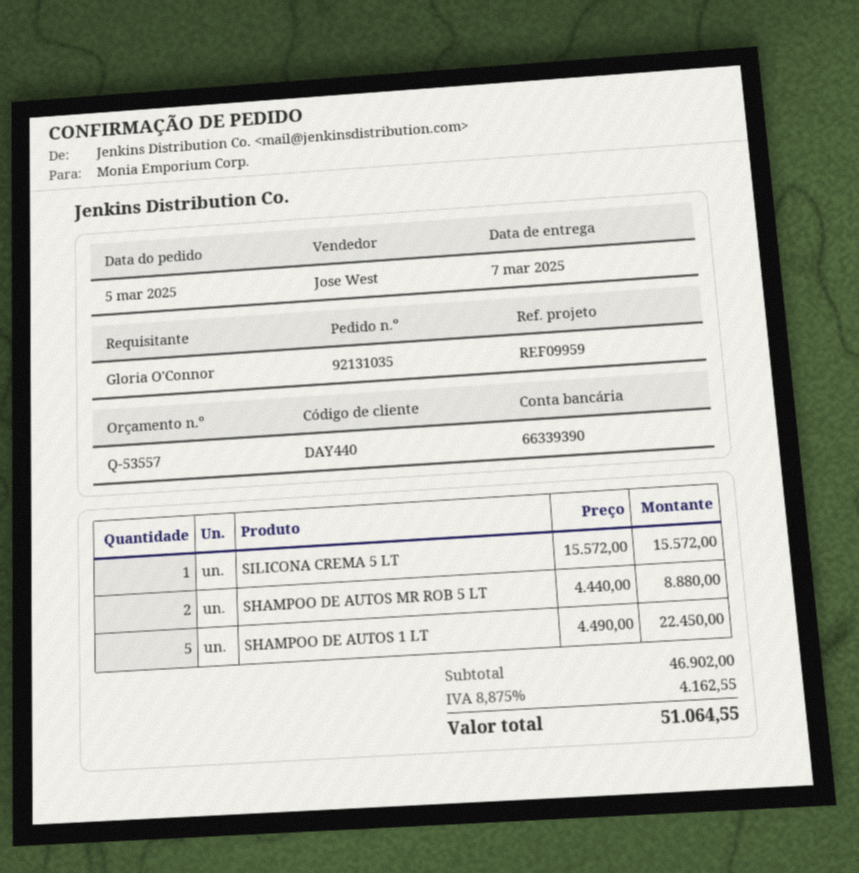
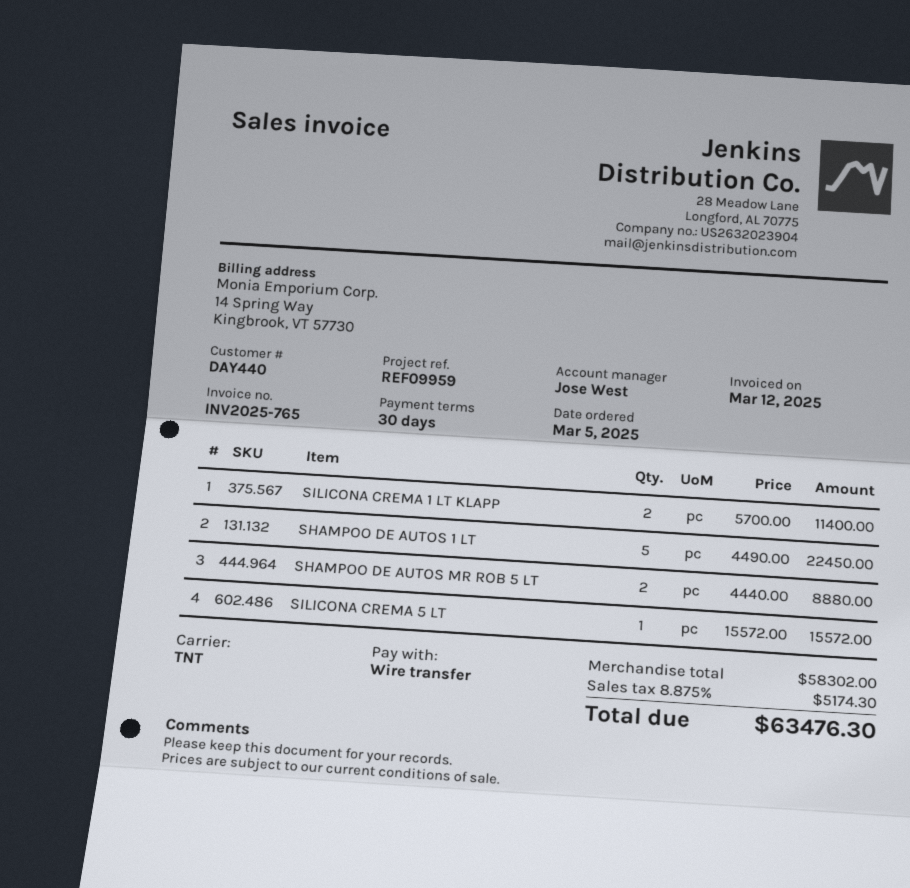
SILICONA CREMA 1 LT KLAPP: none -> 2 x 5700.00 = 11400.00
subtotal: 46902.00 -> 58302.00
tax: 8.875% = 4162.55 -> 8.875% = 5174.30
total: 51064.55 -> 63476.30

